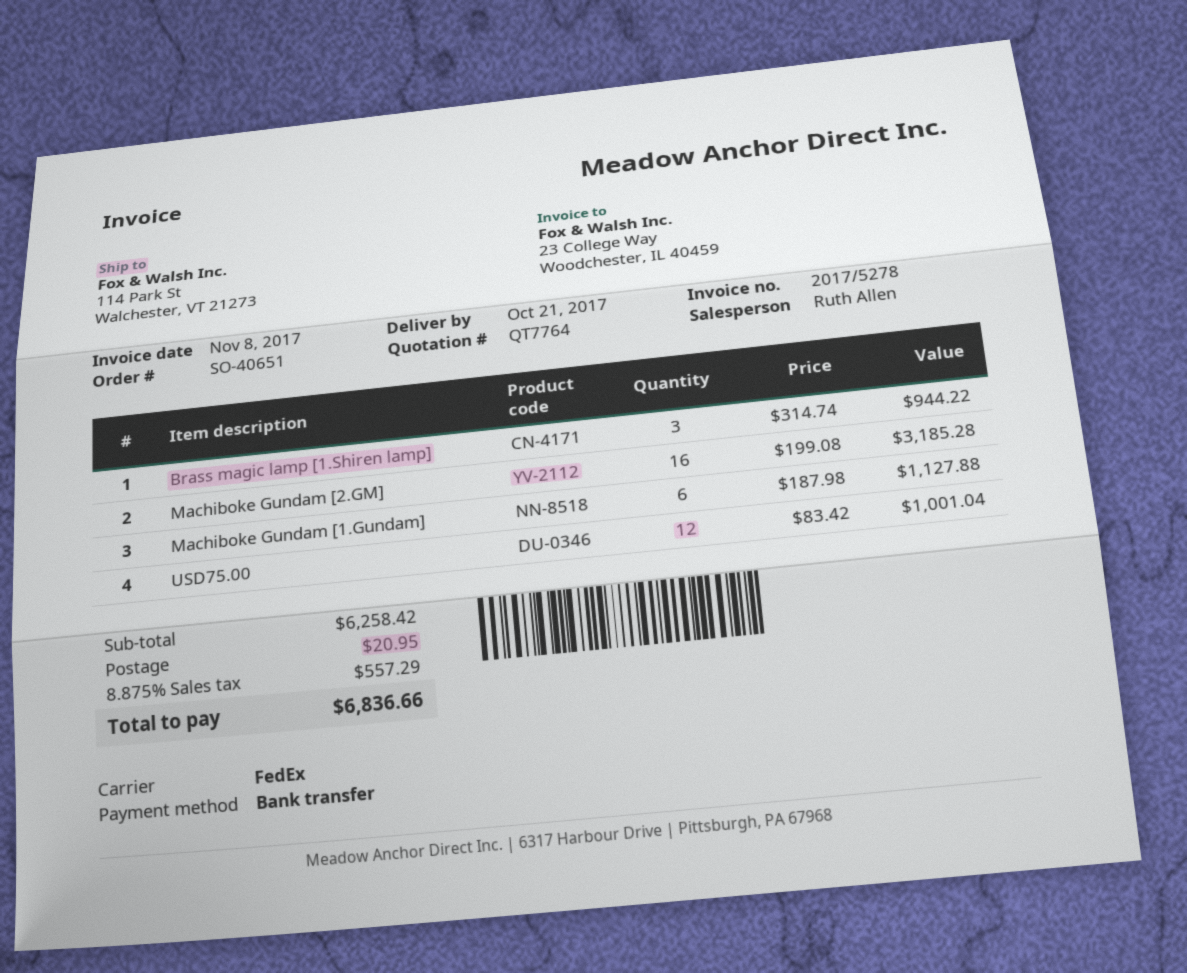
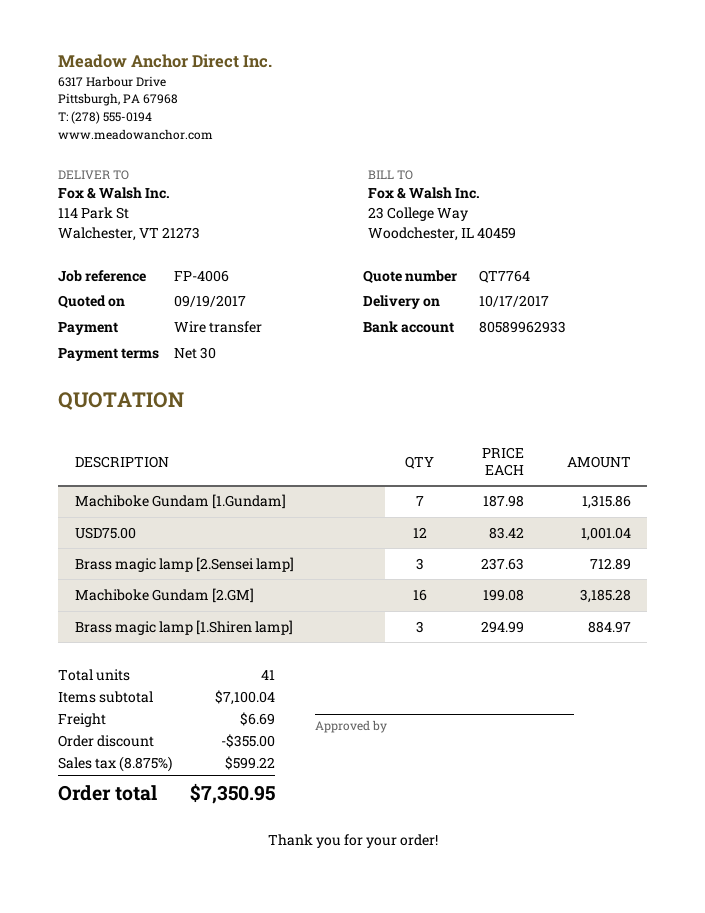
delivery date: 2017-10-21 -> 2017-10-17
Brass magic lamp [1.Shiren lamp]: 3 x 314.74 = 944.22 -> 3 x 294.99 = 884.97
Machiboke Gundam [1.Gundam]: 6 x 187.98 = 1127.88 -> 7 x 187.98 = 1315.86
Brass magic lamp [2.Sensei lamp]: none -> 3 x 237.63 = 712.89
subtotal: 6258.42 -> 7100.04
discount: none -> 355.00
shipping: 20.95 -> 6.69
tax: 8.875% = 557.29 -> 8.875% = 599.22
total: 6836.66 -> 7350.95

